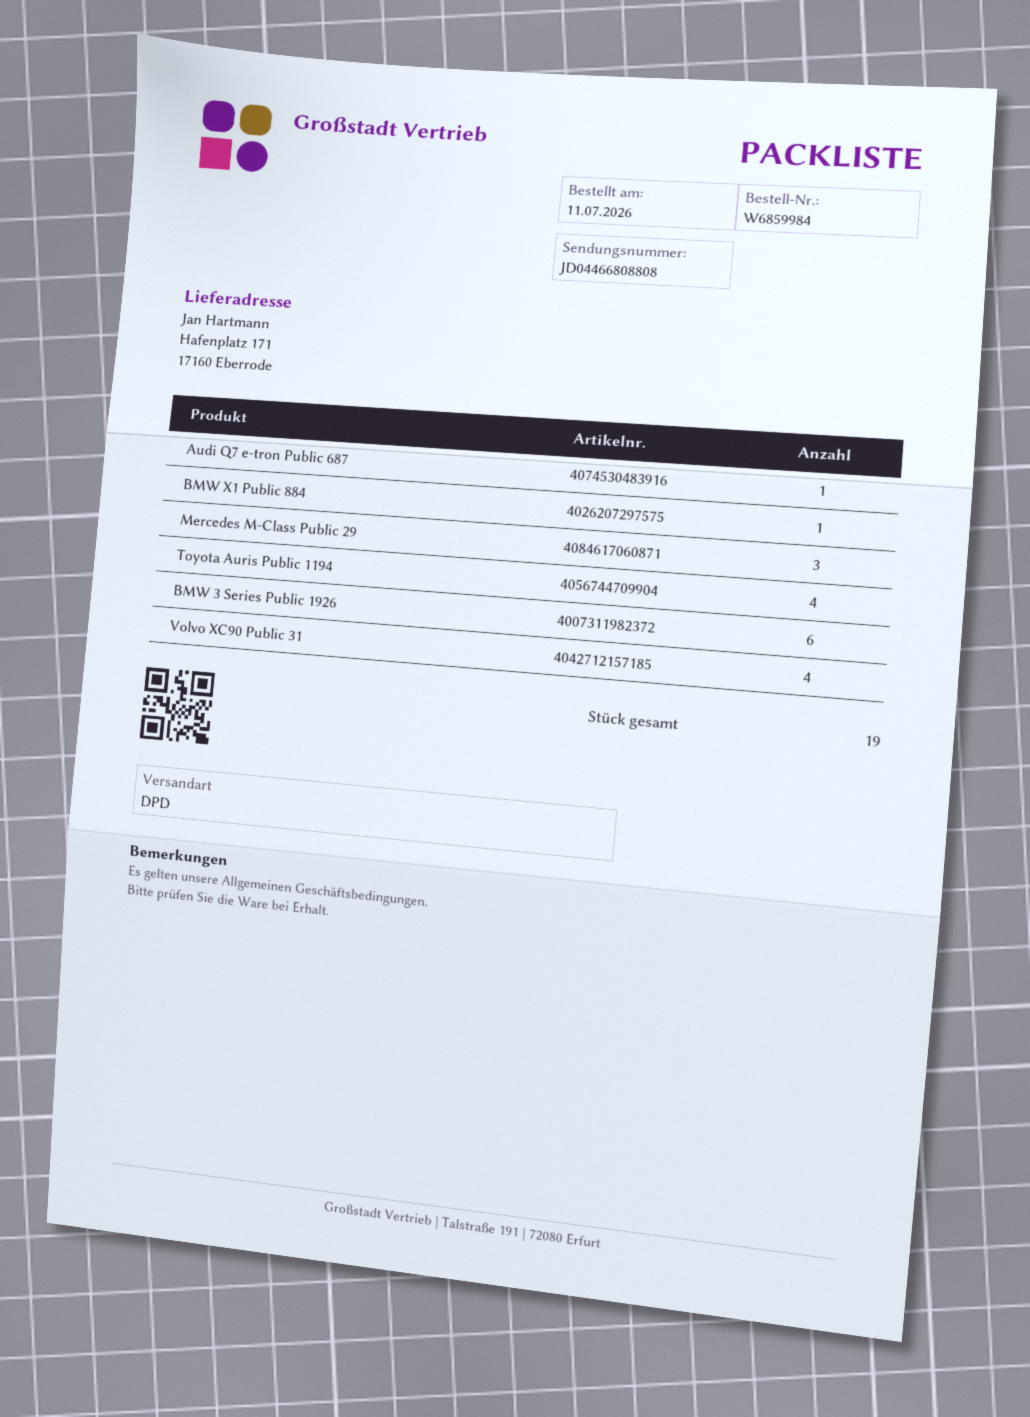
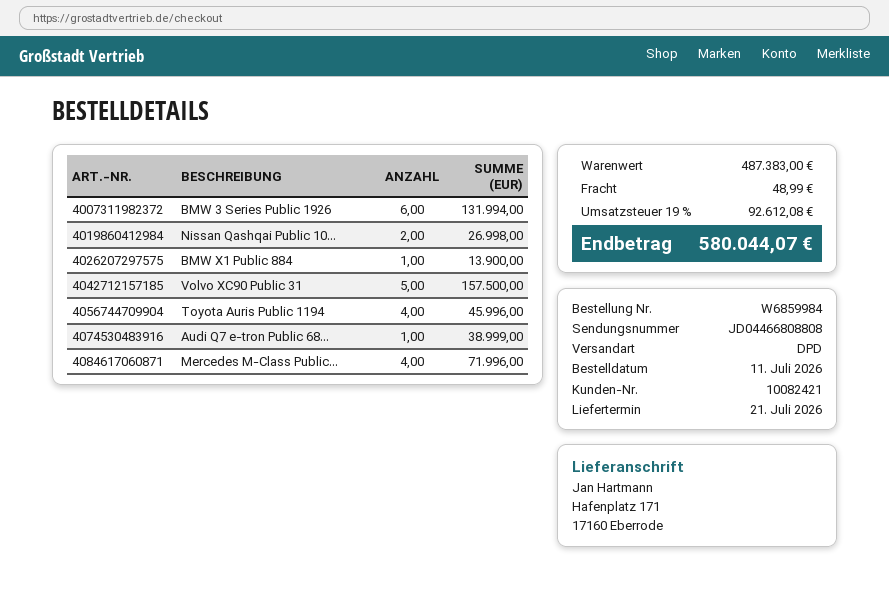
Mercedes M-Class Public 29: 3 -> 4
Volvo XC90 Public 31: 4 -> 5
Nissan Qashqai Public 10...: none -> 2

